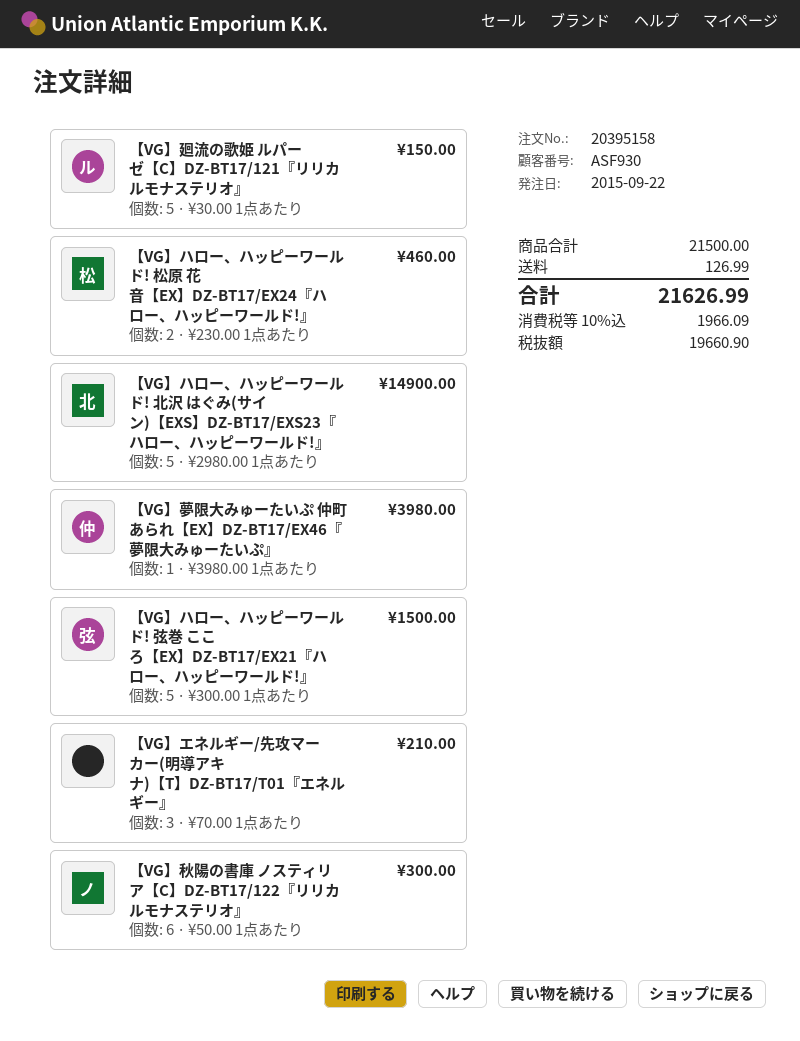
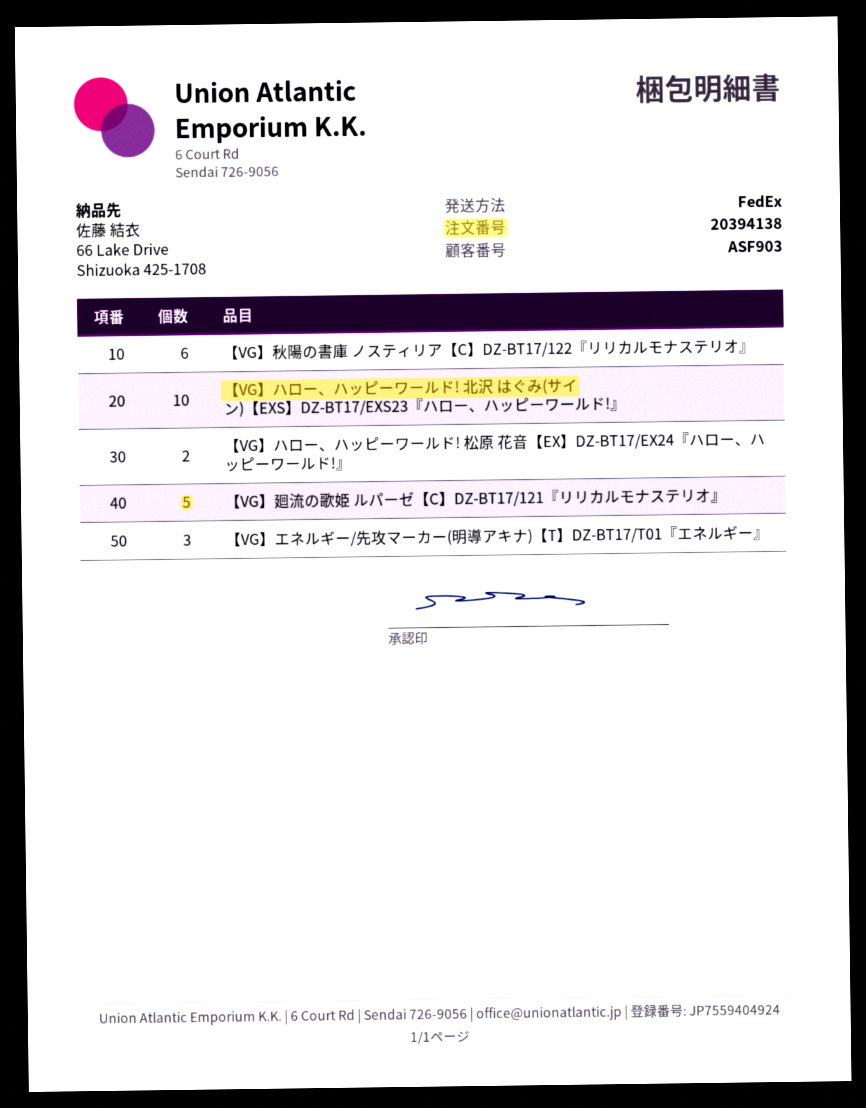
order number: 20395158 -> 20394138
customer number: ASF930 -> ASF903
【VG】ハロー、ハッピーワールド! 北沢 はぐみ(サイン)【EXS】DZ-BT17/EXS23『ハロー、ハッピーワールド!』: 5 -> 10
【VG】夢限大みゅーたいぷ 仲町 あられ【EX】DZ-BT17/EX46『夢限大みゅーたいぷ』: 1 -> none
【VG】ハロー、ハッピーワールド! 弦巻 こころ【EX】DZ-BT17/EX21『ハロー、ハッピーワールド!』: 5 -> none

